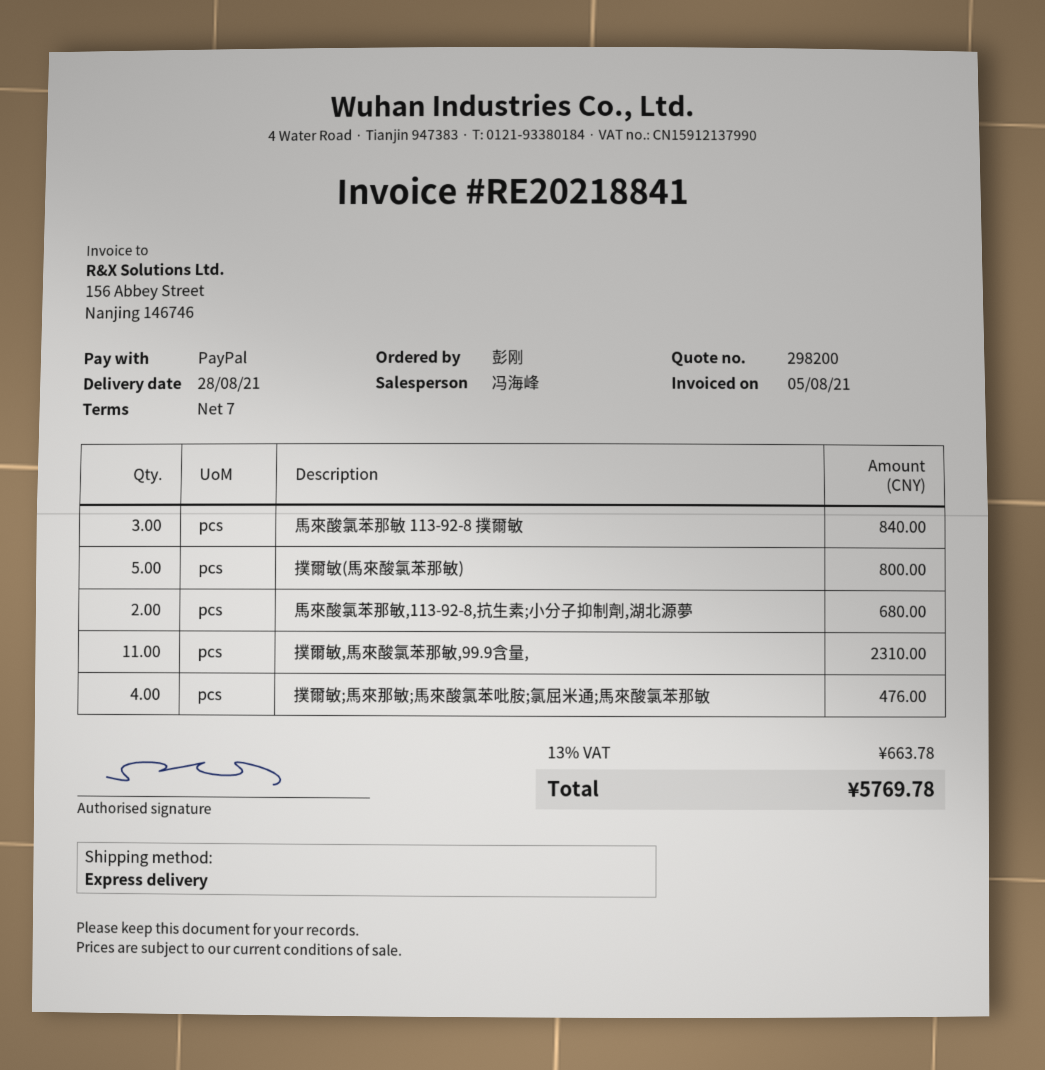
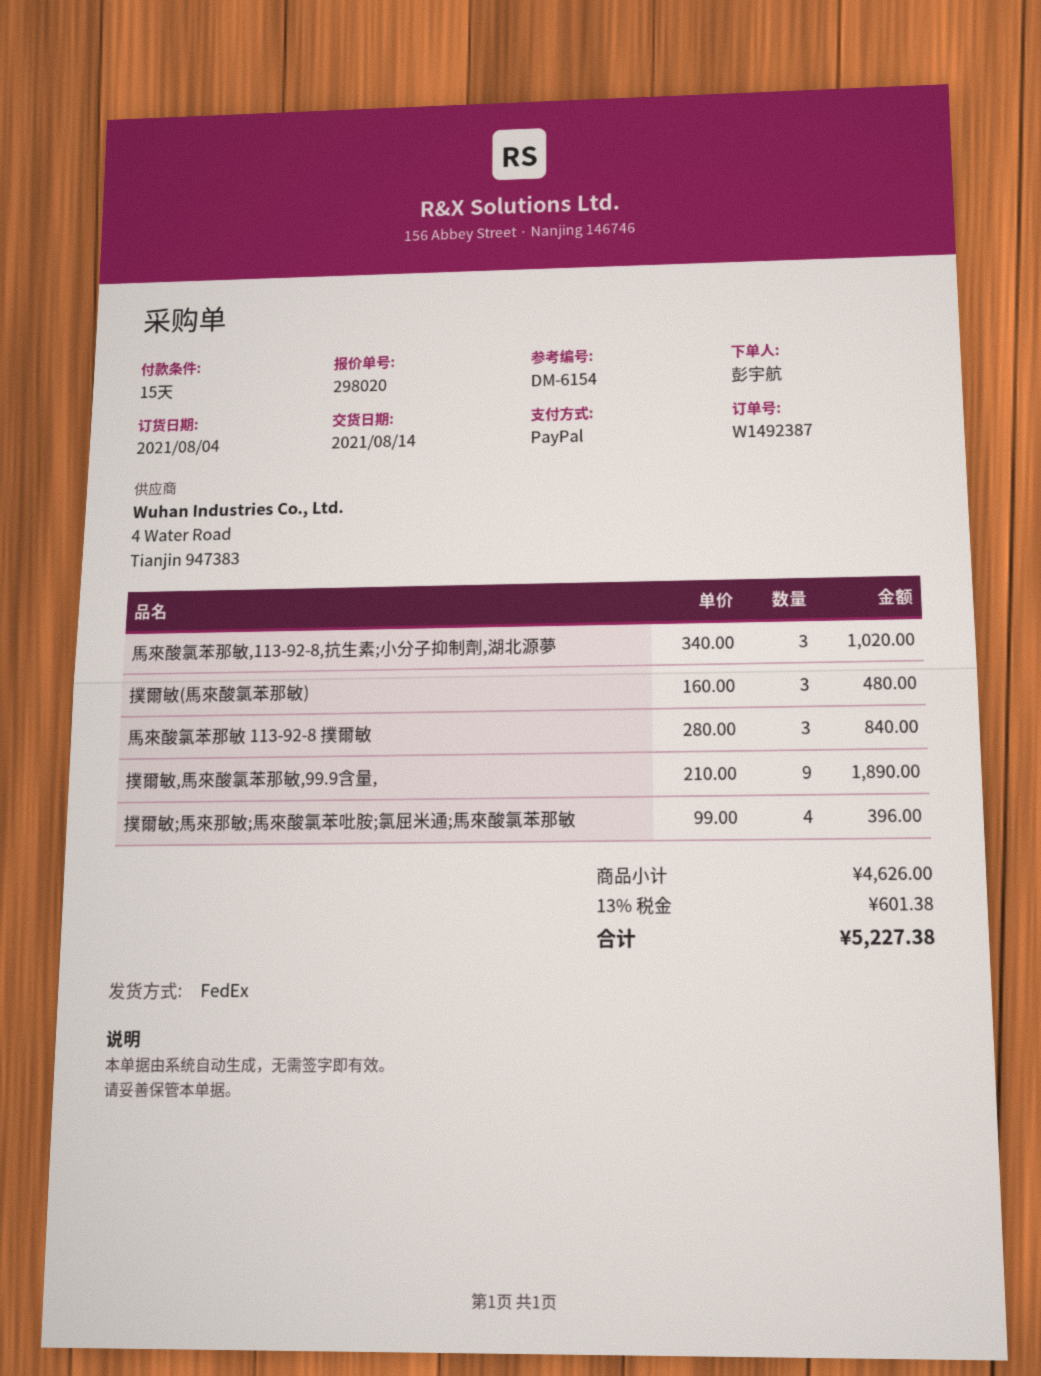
quote number: 298200 -> 298020
delivery date: 2021-08-28 -> 2021-08-14
payment terms: 7 days -> 15 days
ordered by: 彭刚 -> 彭宇航
shipping method: express -> FedEx
撲爾敏(馬來酸氯苯那敏): 5 for 800.00 -> 3 for 480.00
馬來酸氯苯那敏,113-92-8,抗生素;小分子抑制劑,湖北源夢: 2 for 680.00 -> 3 for 1020.00
撲爾敏,馬來酸氯苯那敏,99.9含量,: 11 for 2310.00 -> 9 for 1890.00
撲爾敏;馬來那敏;馬來酸氯苯吡胺;氯屈米通;馬來酸氯苯那敏: 4 for 476.00 -> 4 for 396.00
tax: 13% = 663.78 -> 13% = 601.38
total: 5769.78 -> 5227.38

